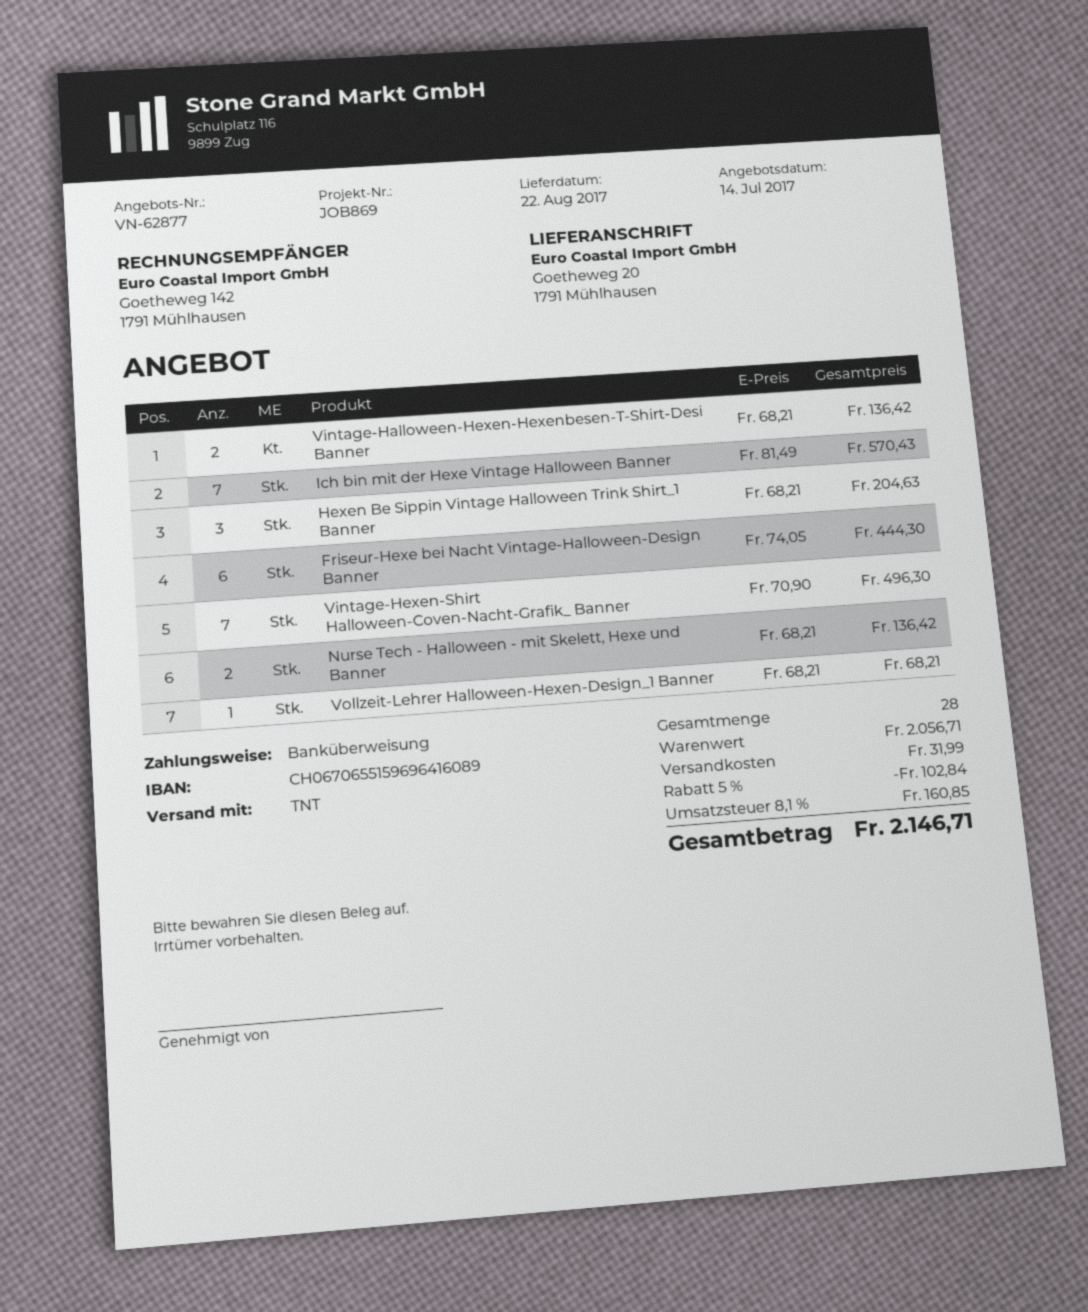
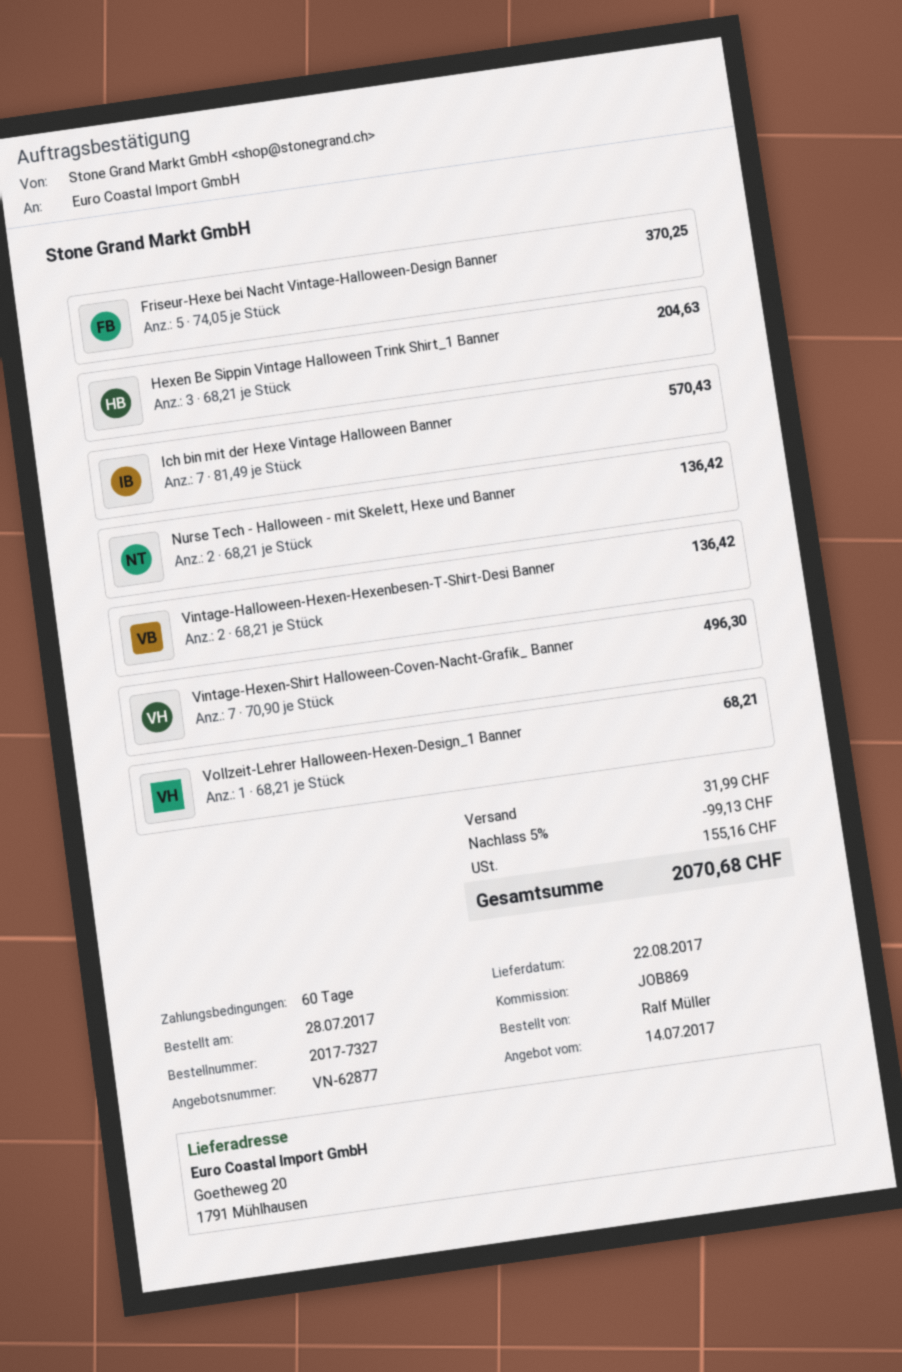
Friseur-Hexe bei Nacht Vintage-Halloween-Design Banner: 6 x 74.05 = 444.30 -> 5 x 74.05 = 370.25
discount: 5% = 102.84 -> 5% = 99.13
tax: 160.85 -> 155.16
total: 2146.71 -> 2070.68

